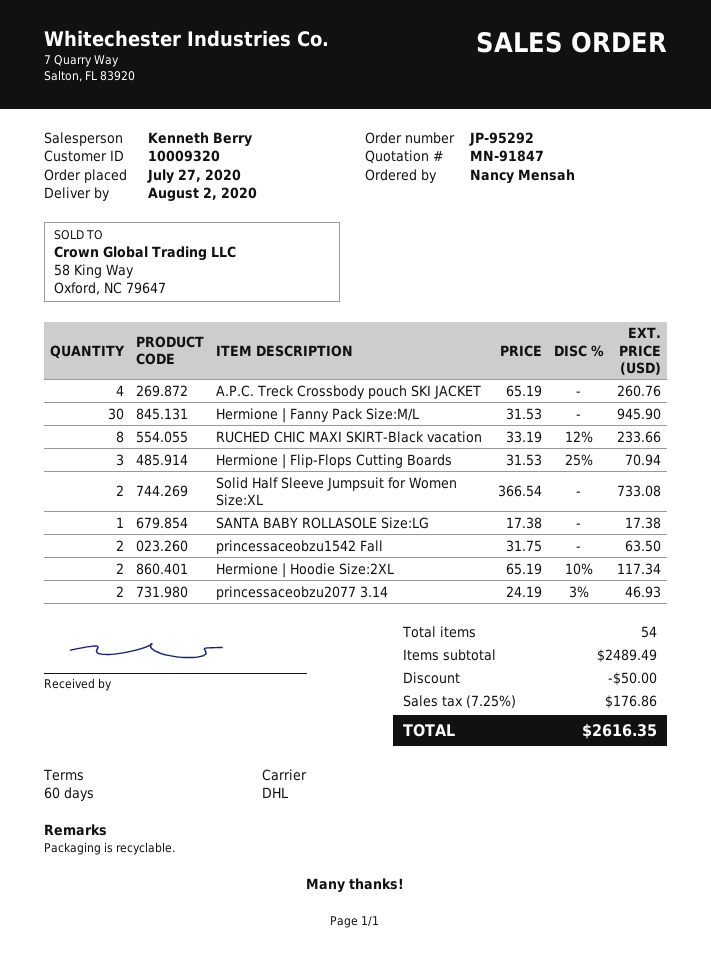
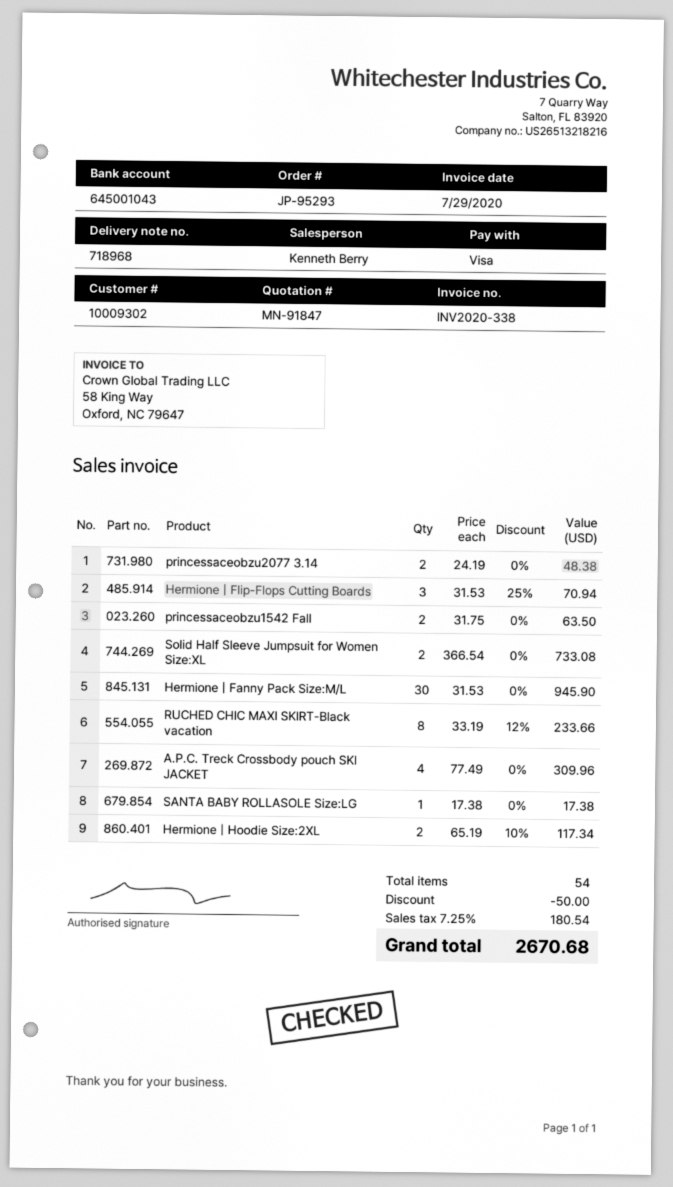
order number: JP-95292 -> JP-95293
customer number: 10009320 -> 10009302
A.P.C. Treck Crossbody pouch SKI JACKET: 4 x 65.19 = 260.76 -> 4 x 77.49 = 309.96
princessaceobzu2077 3.14: 2 x 24.19 - 3% = 46.93 -> 2 x 24.19 = 48.38
tax: 7.25% = 176.86 -> 7.25% = 180.54
total: 2616.35 -> 2670.68

